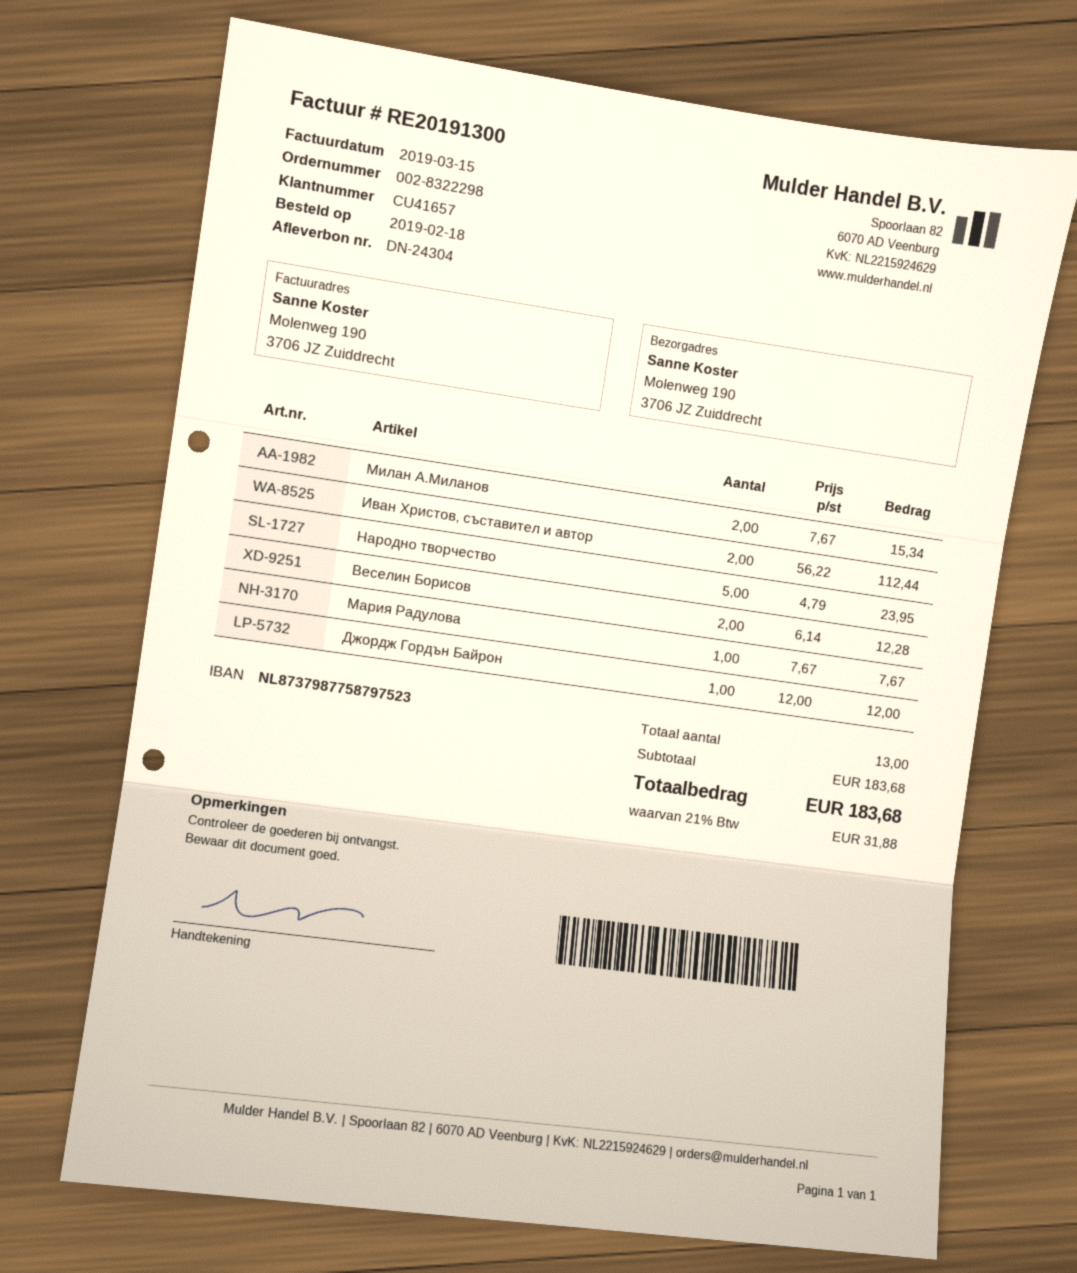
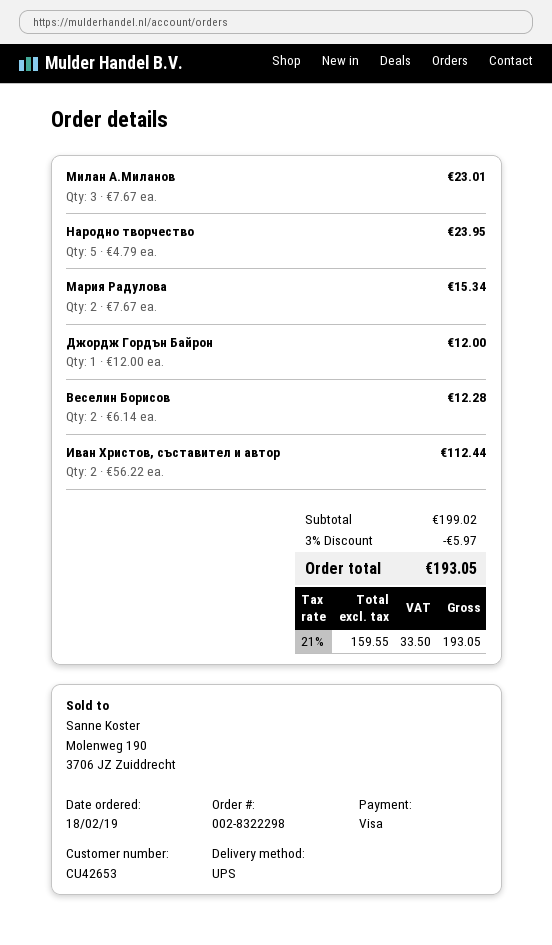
customer number: CU41657 -> CU42653
Милан А.Миланов: 2 x 7.67 = 15.34 -> 3 x 7.67 = 23.01
Мария Радулова: 1 x 7.67 = 7.67 -> 2 x 7.67 = 15.34
subtotal: 183.68 -> 199.02
discount: none -> 3% = 5.97
tax: 21% = 31.88 -> 21% = 33.50
total: 183.68 -> 193.05

